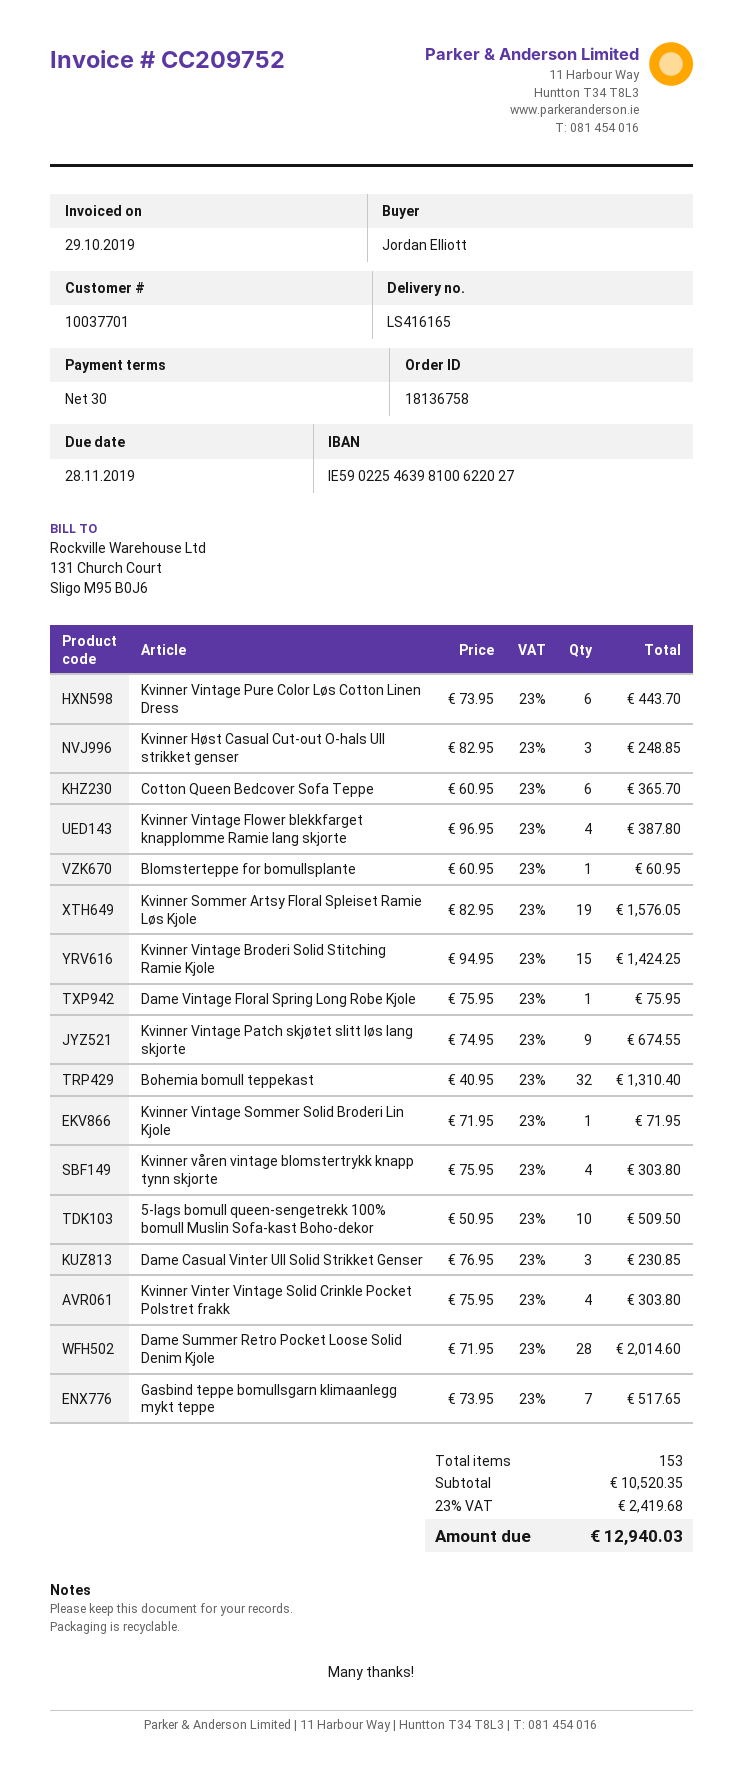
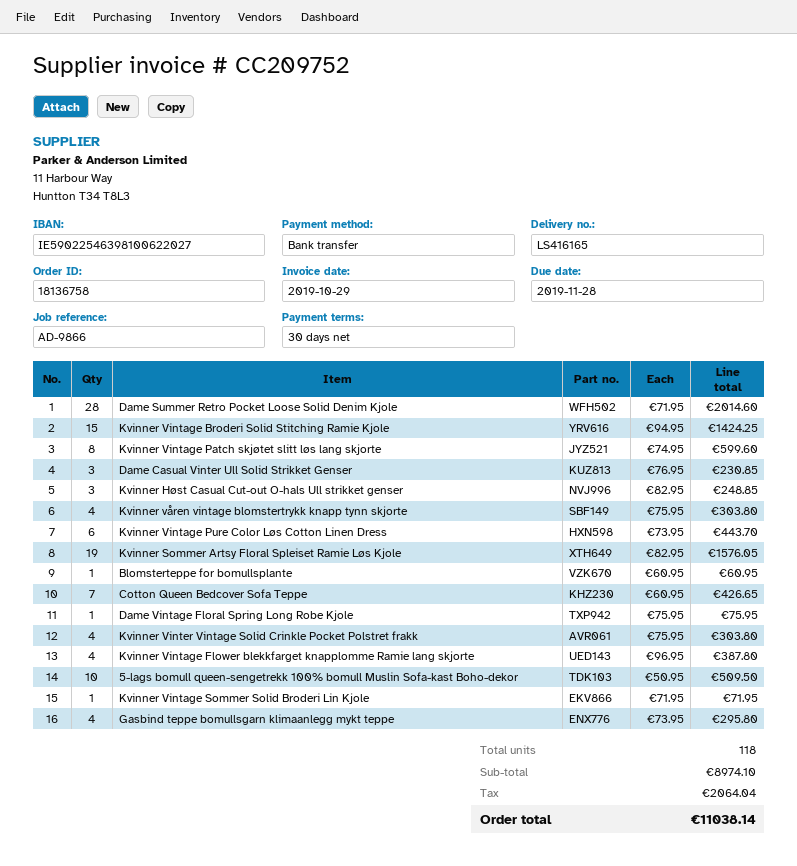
Cotton Queen Bedcover Sofa Teppe: 6 x 60.95 = 365.70 -> 7 x 60.95 = 426.65
Kvinner Vintage Patch skjøtet slitt løs lang skjorte: 9 x 74.95 = 674.55 -> 8 x 74.95 = 599.60
Bohemia bomull teppekast: 32 x 40.95 = 1310.40 -> none
Gasbind teppe bomullsgarn klimaanlegg mykt teppe: 7 x 73.95 = 517.65 -> 4 x 73.95 = 295.80
total quantity: 153 -> 118
subtotal: 10520.35 -> 8974.10
tax: 2419.68 -> 2064.04
total: 12940.03 -> 11038.14

